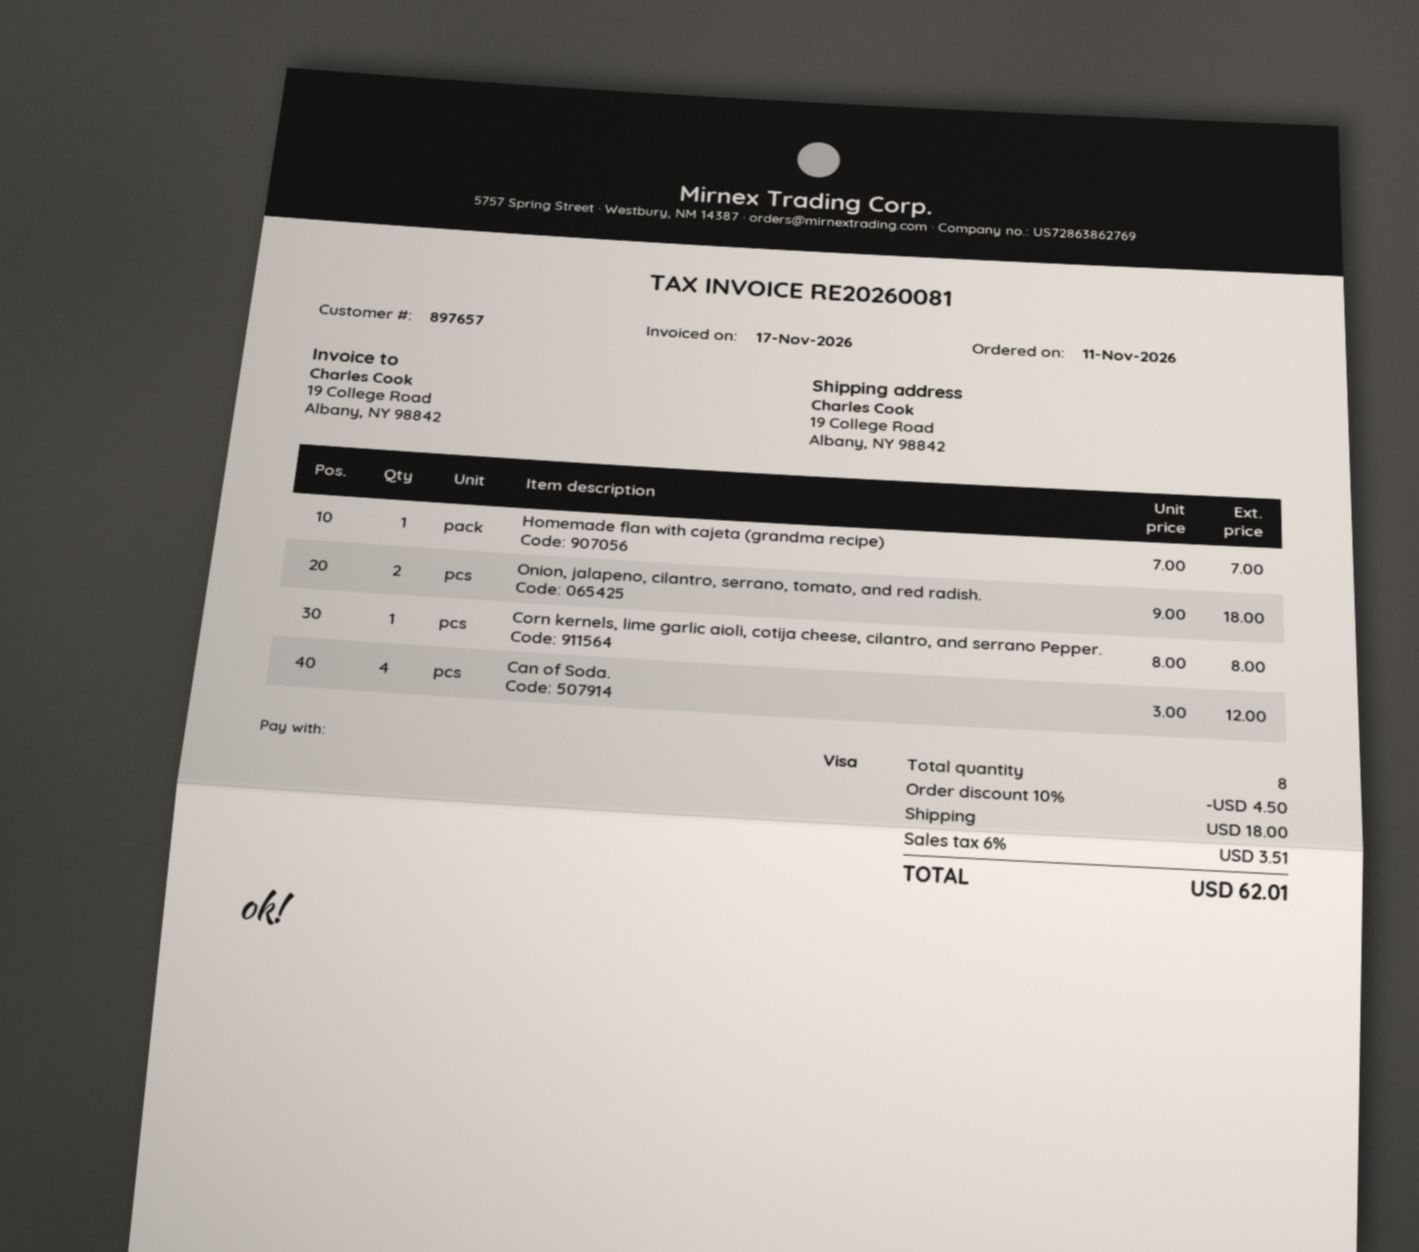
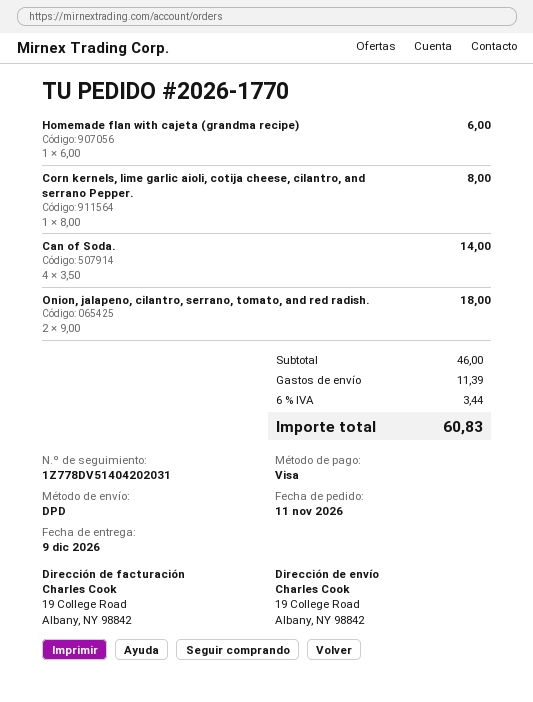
Homemade flan with cajeta (grandma recipe): 1 x 7.00 = 7.00 -> 1 x 6.00 = 6.00
Can of Soda.: 4 x 3.00 = 12.00 -> 4 x 3.50 = 14.00
discount: 10% = 4.50 -> none
shipping: 18.00 -> 11.39
tax: 6% = 3.51 -> 6% = 3.44
total: 62.01 -> 60.83

